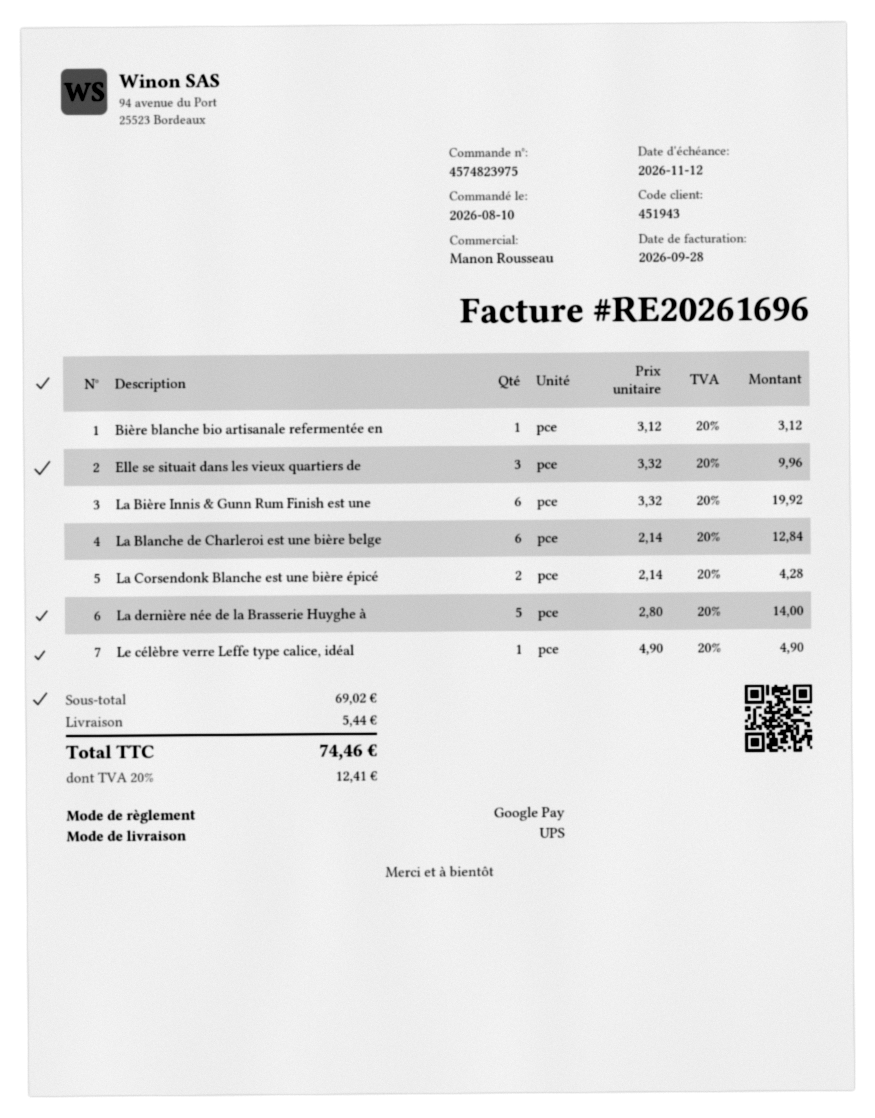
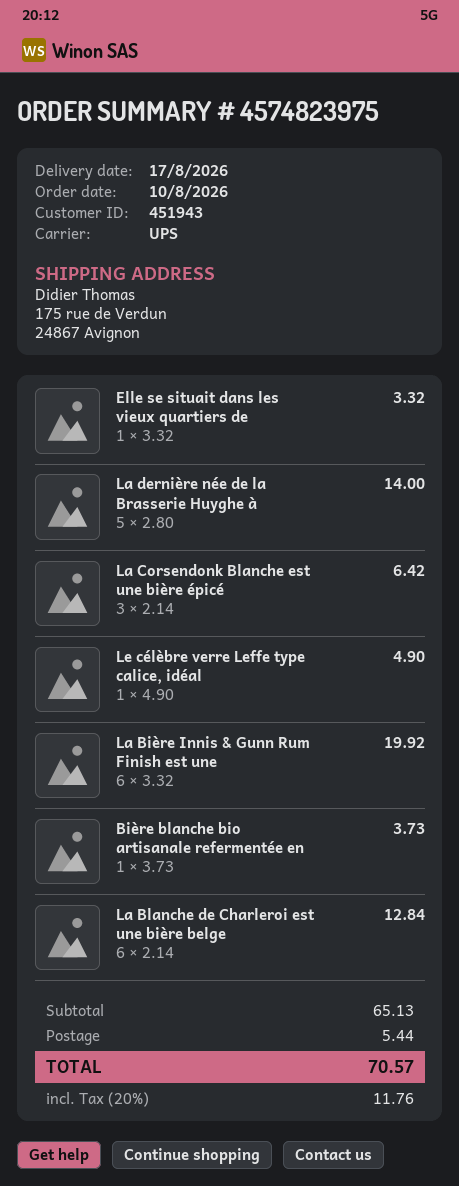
Bière blanche bio artisanale refermentée en: 1 x 3.12 = 3.12 -> 1 x 3.73 = 3.73
Elle se situait dans les vieux quartiers de: 3 x 3.32 = 9.96 -> 1 x 3.32 = 3.32
La Corsendonk Blanche est une bière épicé: 2 x 2.14 = 4.28 -> 3 x 2.14 = 6.42
subtotal: 69.02 -> 65.13
tax: 20% = 12.41 -> 20% = 11.76
total: 74.46 -> 70.57

